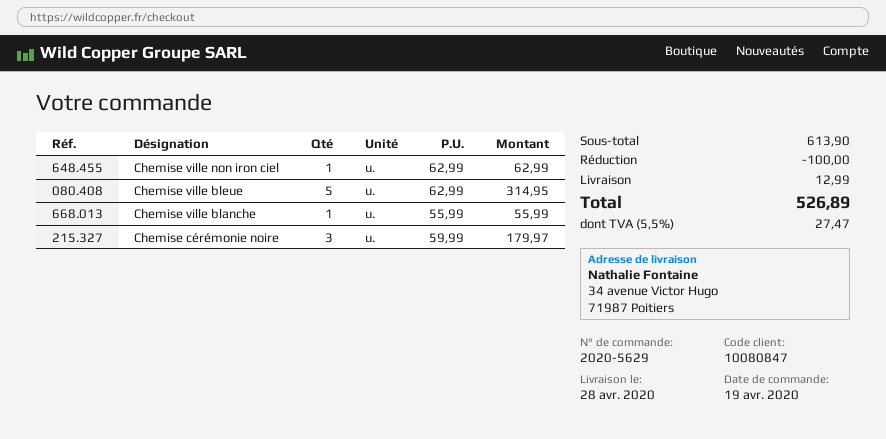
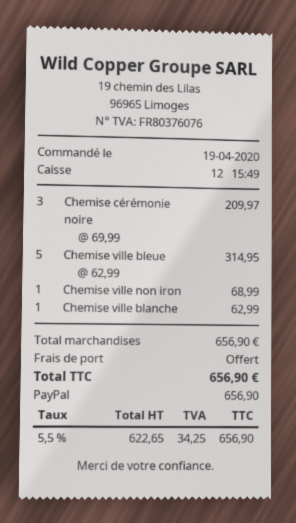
Chemise ville non iron ciel: 1 x 62.99 = 62.99 -> 1 x 68.99 = 68.99
Chemise ville blanche: 1 x 55.99 = 55.99 -> 1 x 62.99 = 62.99
Chemise cérémonie noire: 3 x 59.99 = 179.97 -> 3 x 69.99 = 209.97
subtotal: 613.90 -> 656.90
discount: 100.00 -> none
shipping: 12.99 -> 0.00
tax: 5.5% = 27.47 -> 5.5% = 34.25
total: 526.89 -> 656.90

